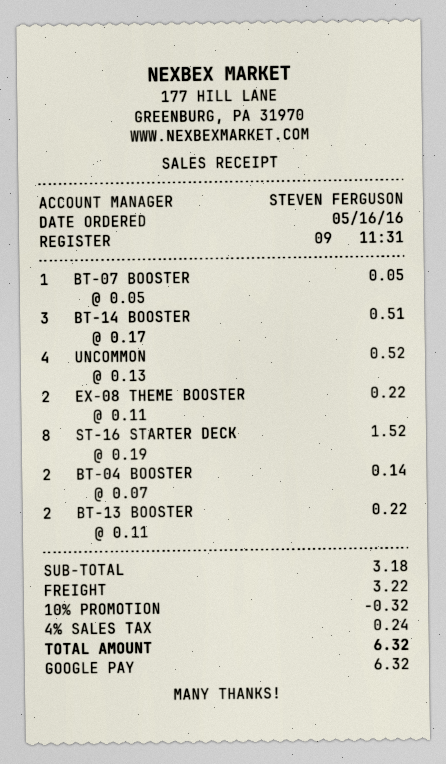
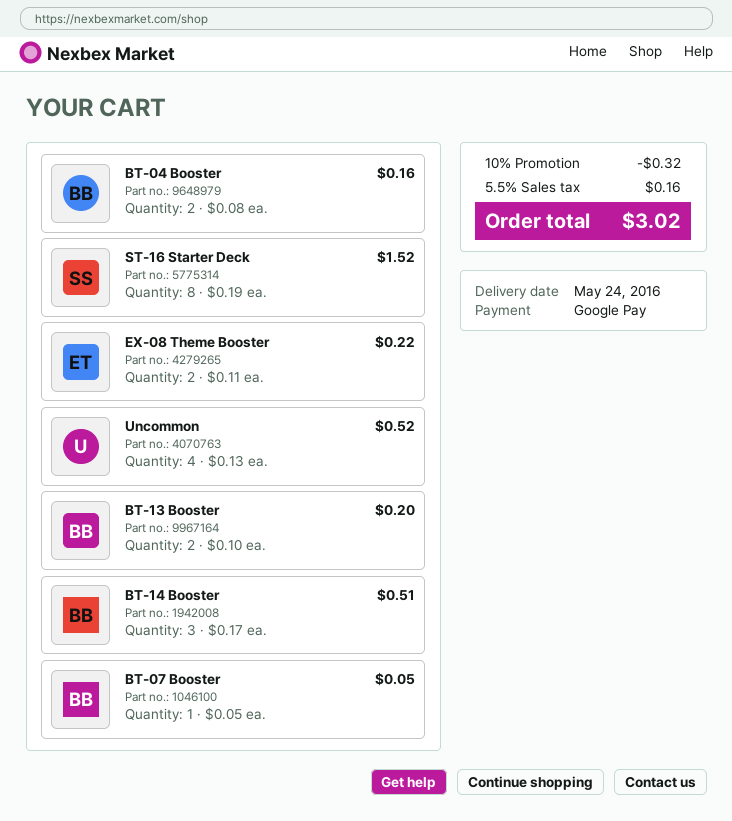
BT-04 BOOSTER: 2 x 0.07 = 0.14 -> 2 x 0.08 = 0.16
BT-13 BOOSTER: 2 x 0.11 = 0.22 -> 2 x 0.10 = 0.20
shipping: 3.22 -> none
tax: 4% = 0.24 -> 5.5% = 0.16
total: 6.32 -> 3.02

